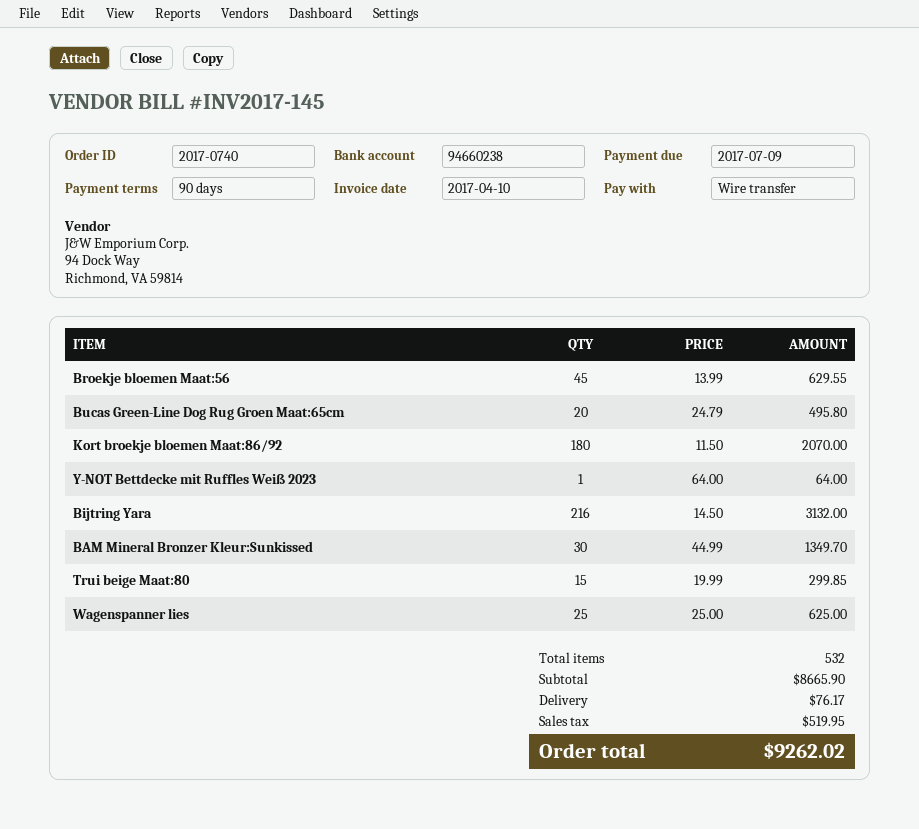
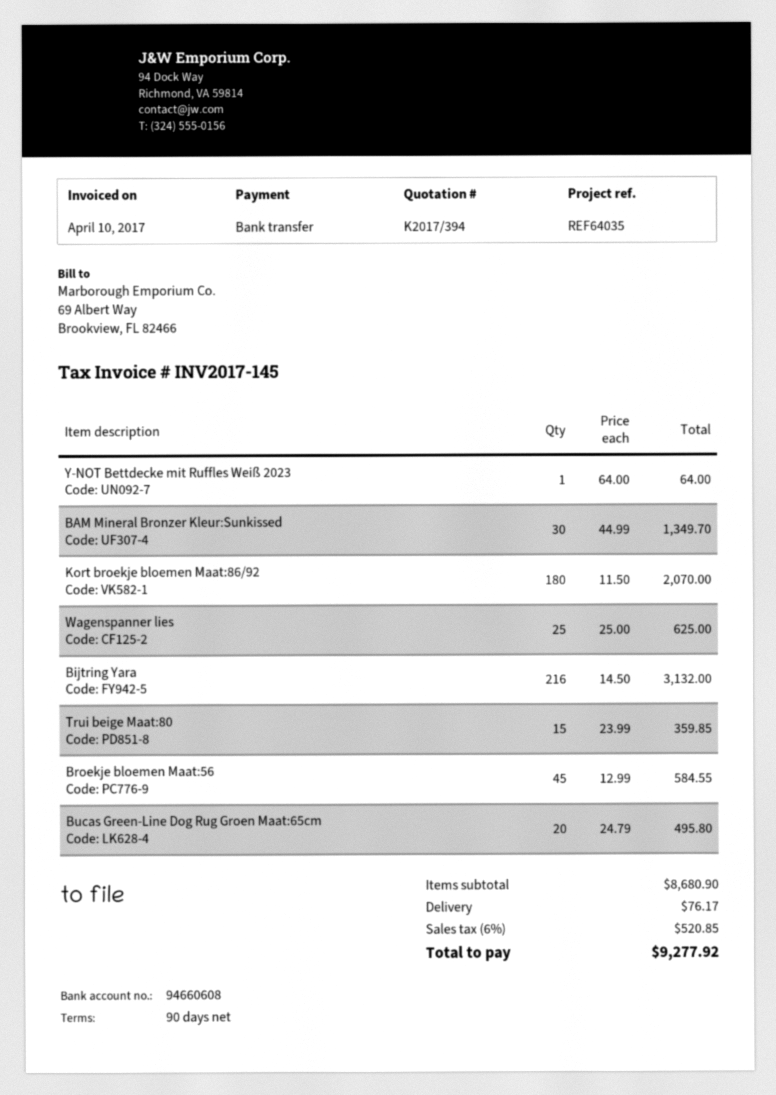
bank account: 94660238 -> 94660608
Broekje bloemen Maat:56: 45 x 13.99 = 629.55 -> 45 x 12.99 = 584.55
Trui beige Maat:80: 15 x 19.99 = 299.85 -> 15 x 23.99 = 359.85
subtotal: 8665.90 -> 8680.90
tax: 519.95 -> 520.85
total: 9262.02 -> 9277.92

